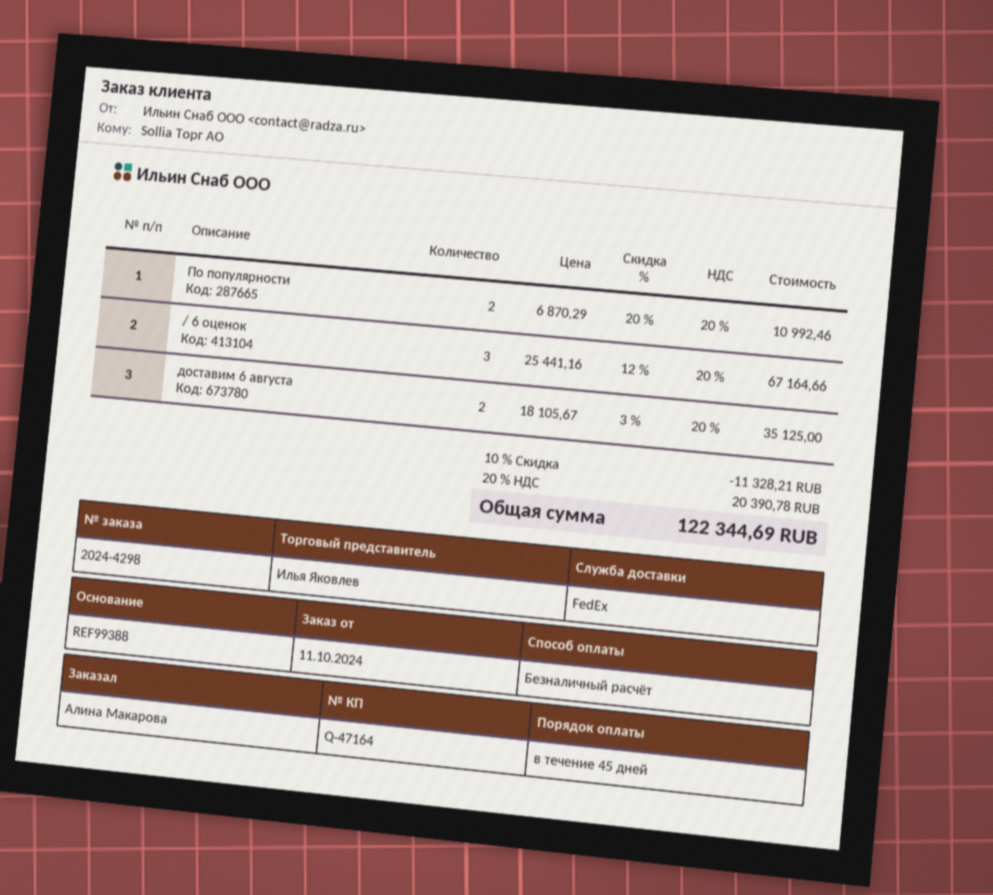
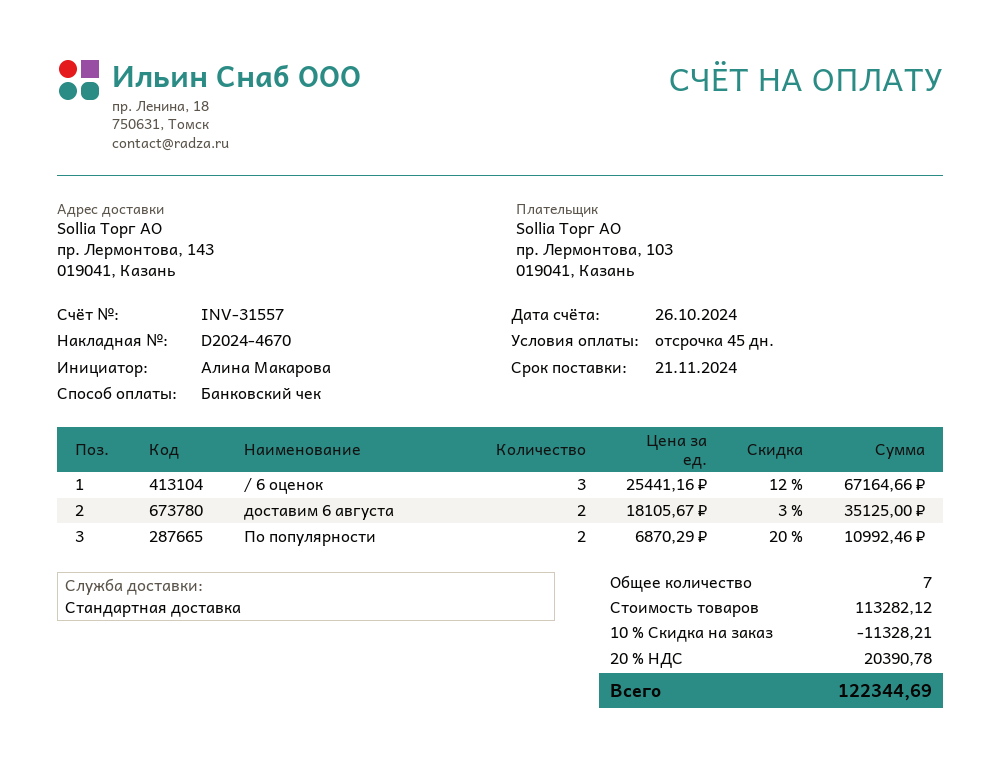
payment method: bank transfer -> cheque
shipping method: FedEx -> standard

